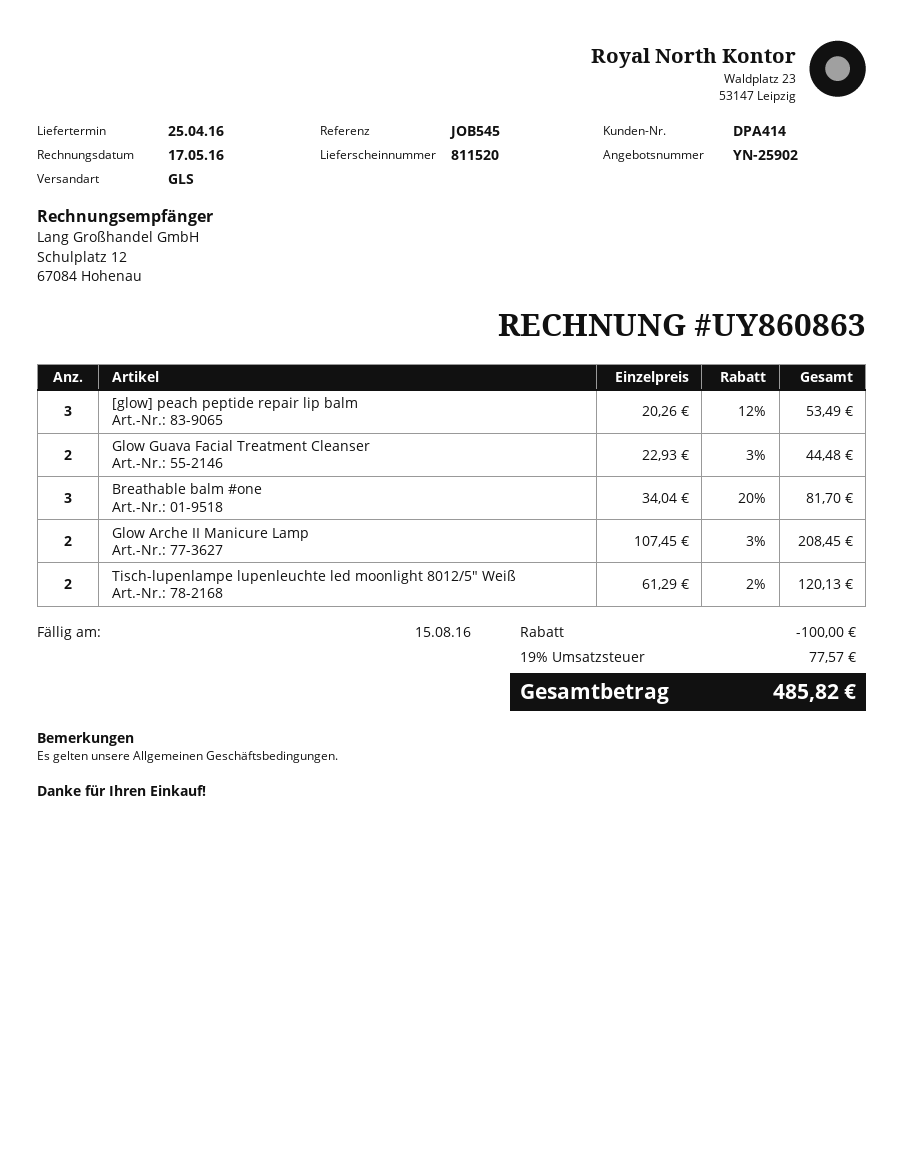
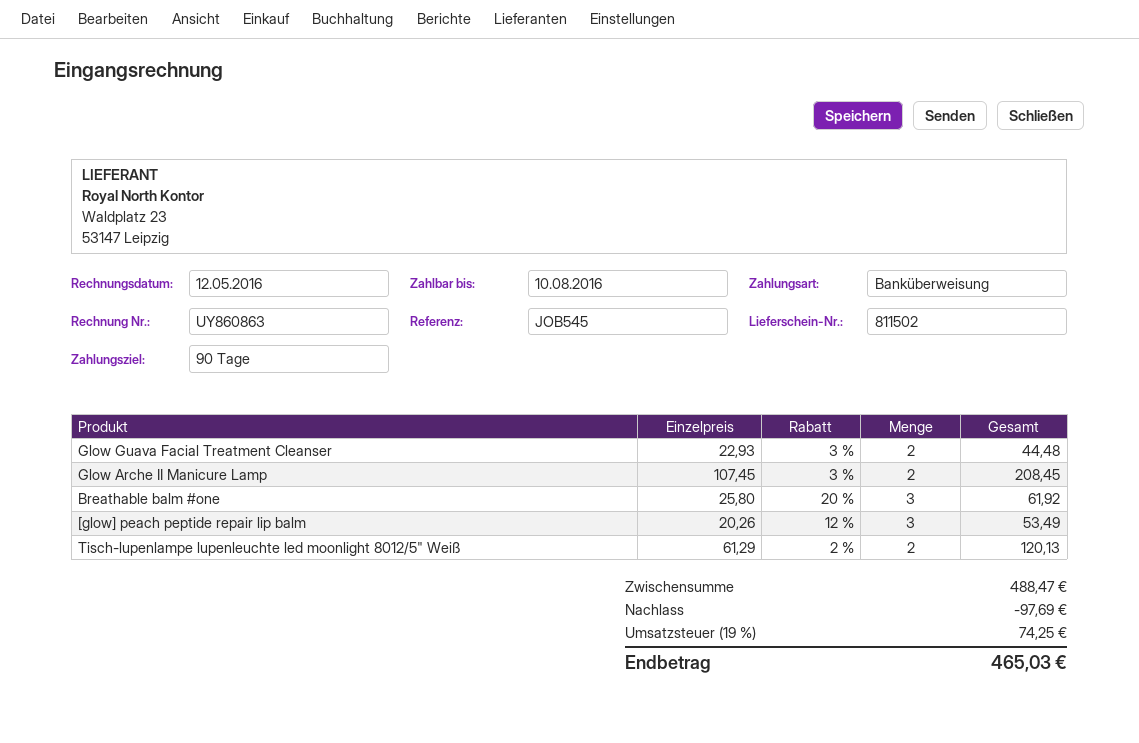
delivery note number: 811520 -> 811502
invoice date: 2016-05-17 -> 2016-05-12
due date: 2016-08-15 -> 2016-08-10
Breathable balm #one: 3 x 34.04 - 20% = 81.70 -> 3 x 25.80 - 20% = 61.92
discount: 100.00 -> 97.69
tax: 19% = 77.57 -> 19% = 74.25
total: 485.82 -> 465.03

